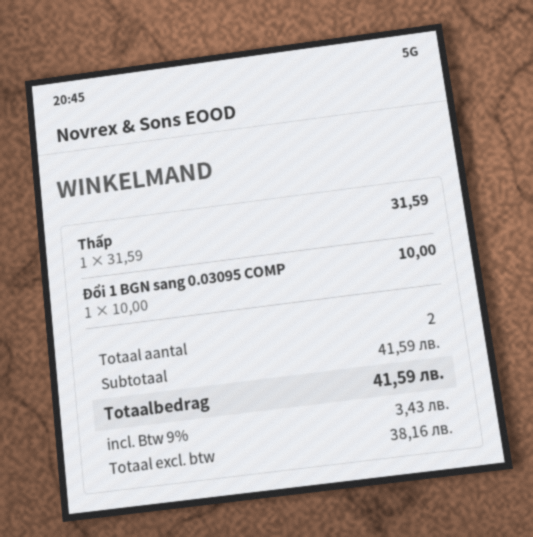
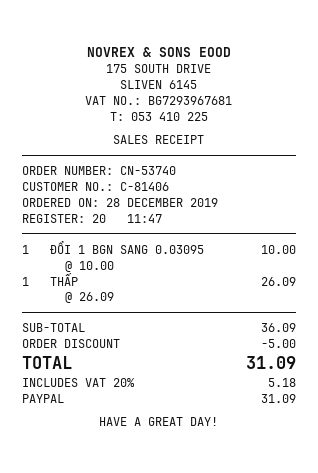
Thấp: 1 x 31.59 = 31.59 -> 1 x 26.09 = 26.09
subtotal: 41.59 -> 36.09
discount: none -> 5.00
tax: 9% = 3.43 -> 20% = 5.18
total: 41.59 -> 31.09

